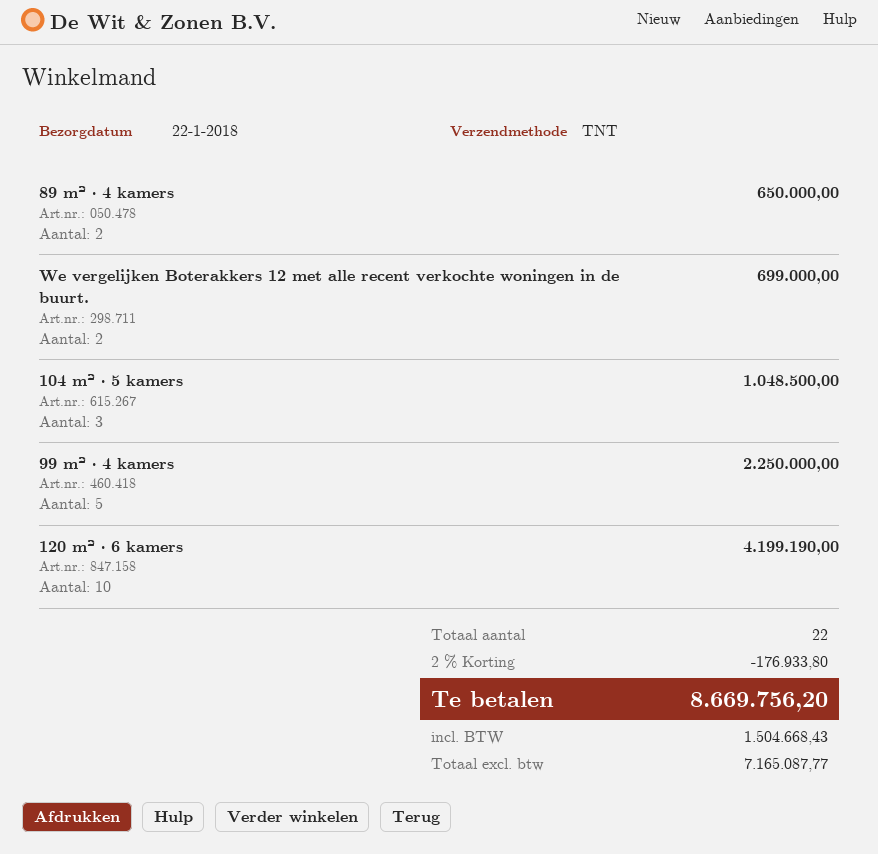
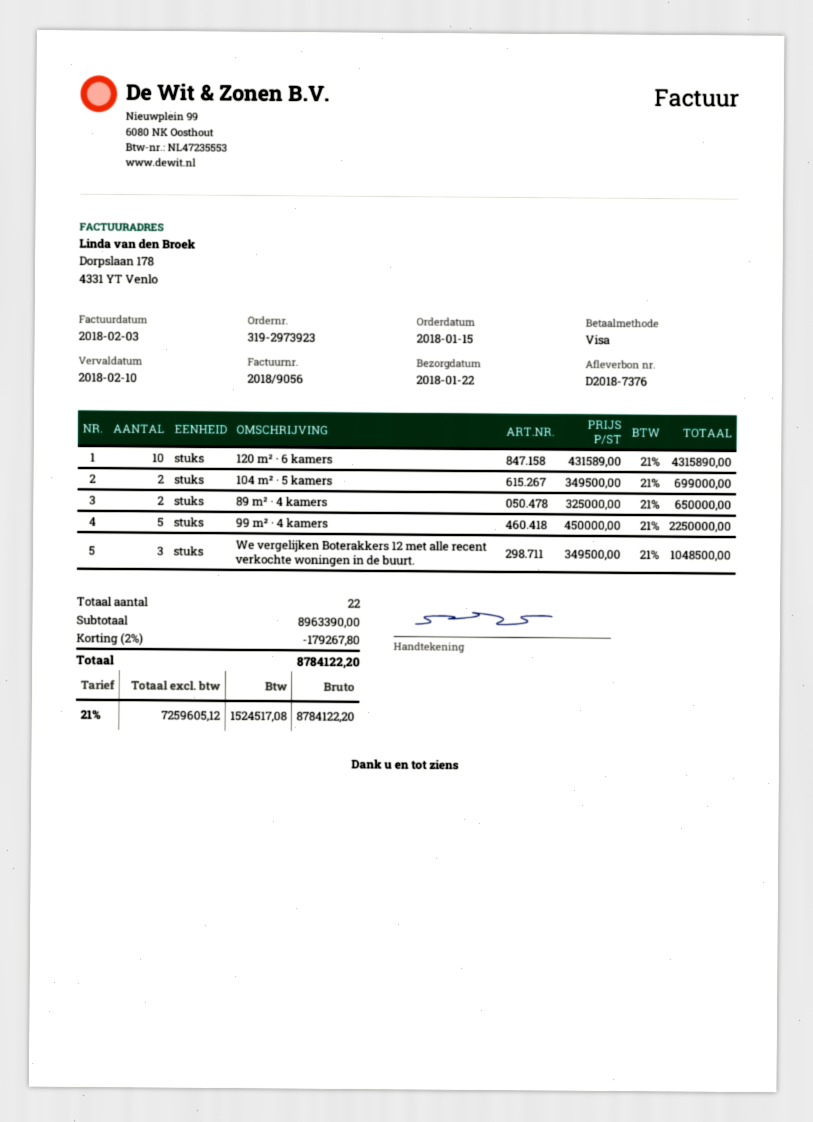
We vergelijken Boterakkers 12 met alle recent verkochte woningen in de buurt.: 2 for 699000.00 -> 3 for 1048500.00
104 m² · 5 kamers: 3 for 1048500.00 -> 2 for 699000.00
120 m² · 6 kamers: 10 for 4199190.00 -> 10 for 4315890.00
discount: 2% = 176933.80 -> 2% = 179267.80
net: 7165087.77 -> 7259605.12
tax: 1504668.43 -> 1524517.08
total: 8669756.20 -> 8784122.20

